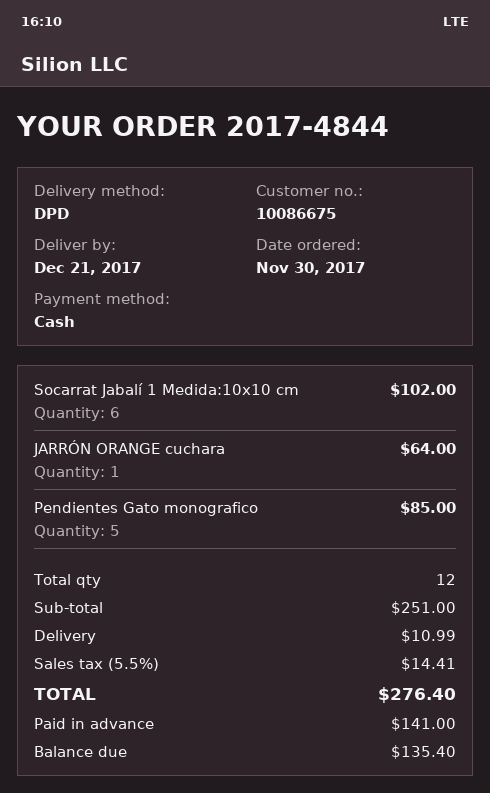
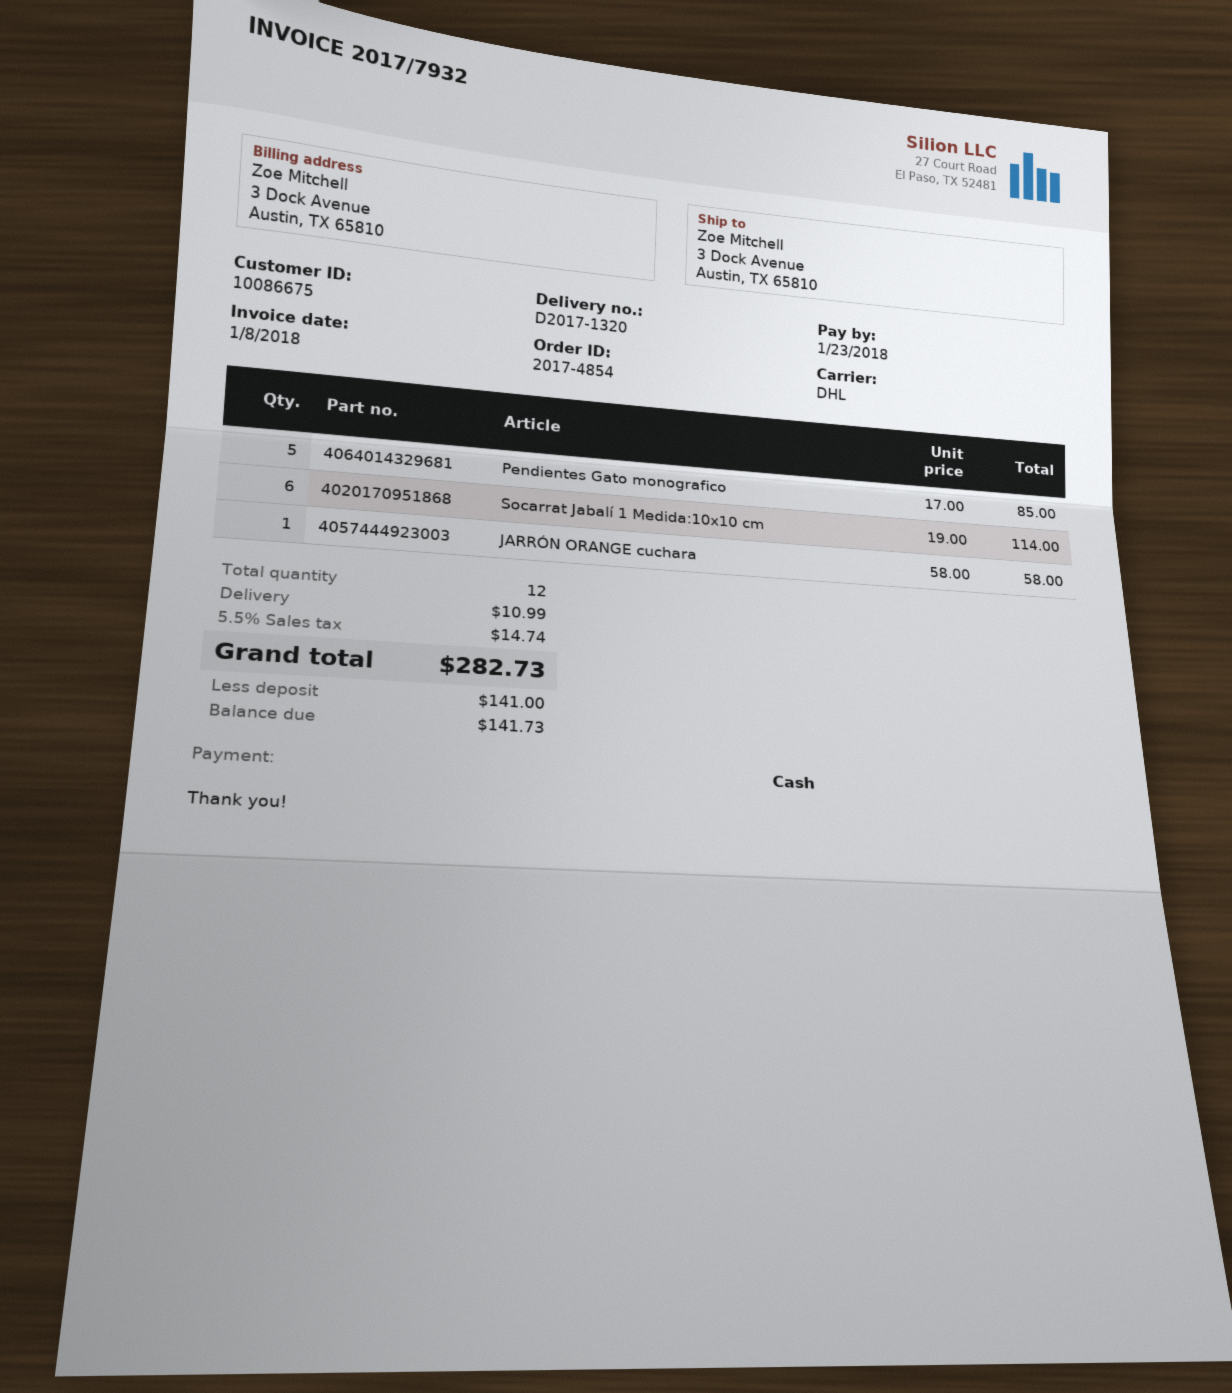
order number: 2017-4844 -> 2017-4854
shipping method: DPD -> DHL
Socarrat Jabalí 1 Medida:10x10 cm: 6 for 102.00 -> 6 for 114.00
JARRÓN ORANGE cuchara: 1 for 64.00 -> 1 for 58.00
tax: 5.5% = 14.41 -> 5.5% = 14.74
total: 276.40 -> 282.73
balance: 135.40 -> 141.73

